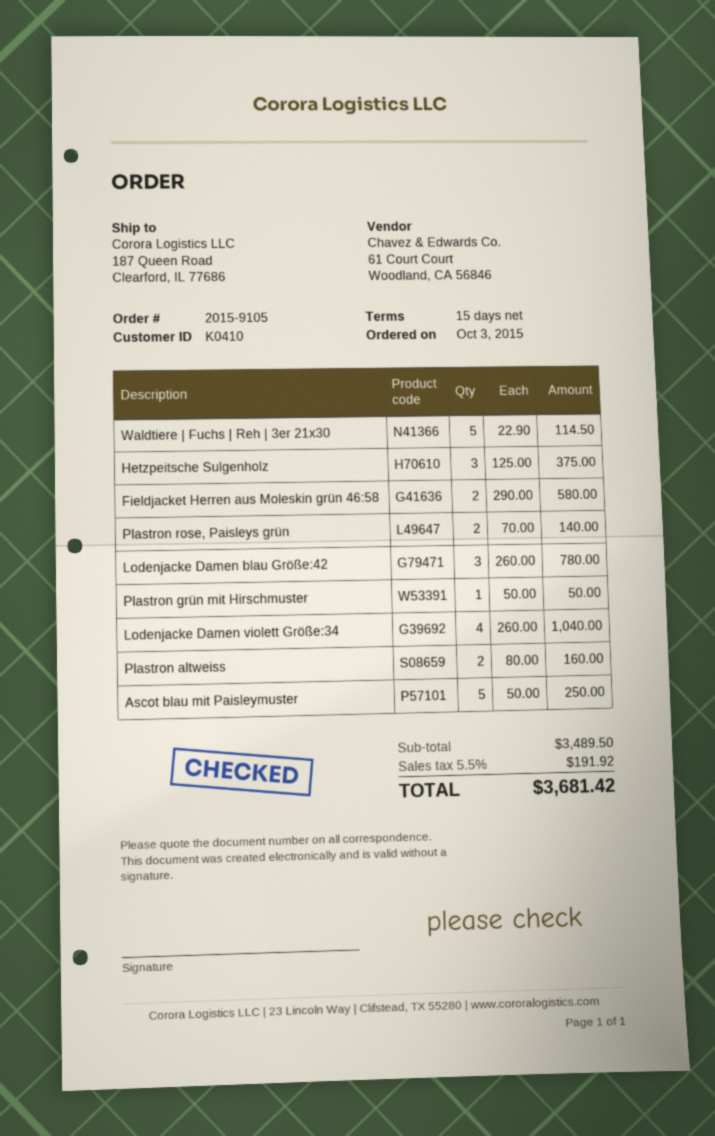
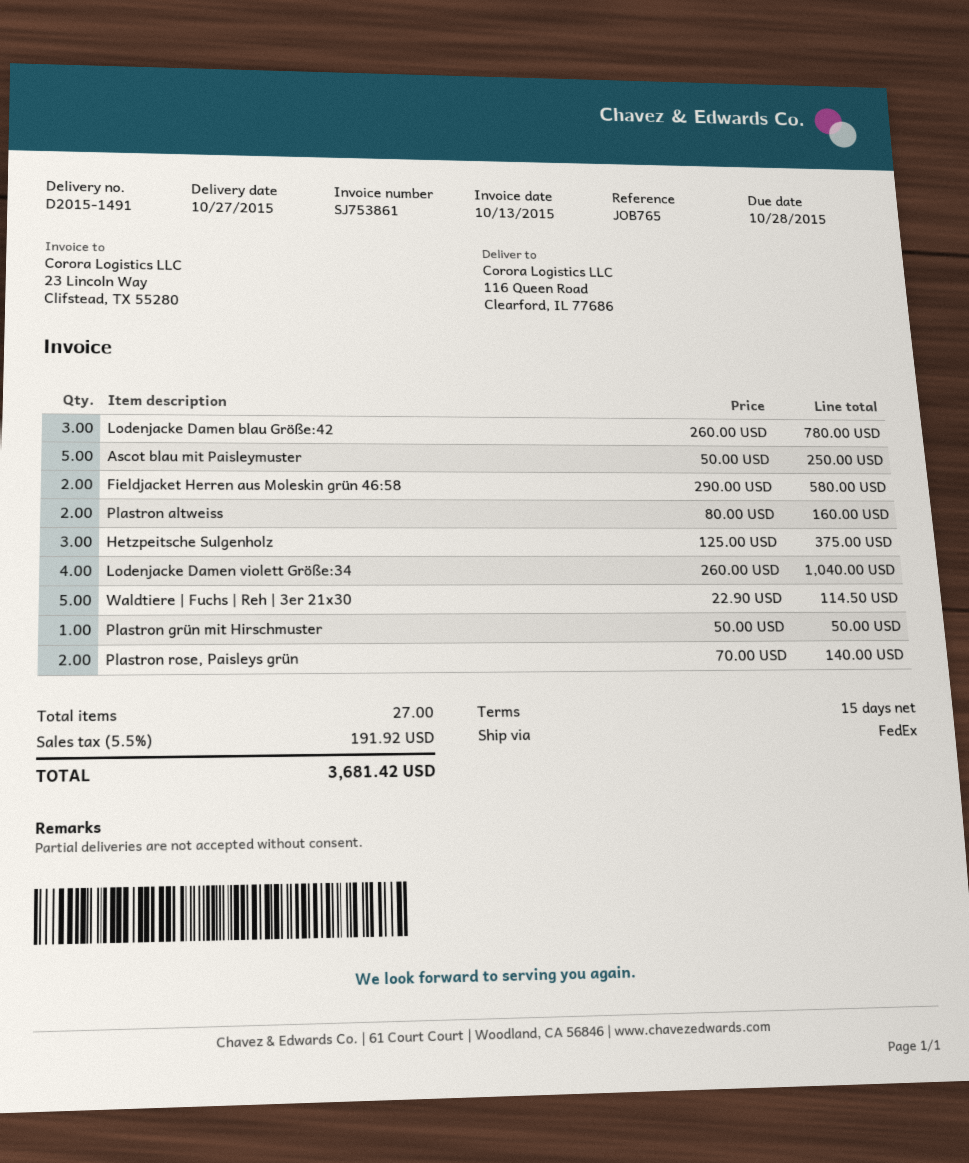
ship to: 187 Queen Road, Clearford, IL 77686 -> 116 Queen Road, Clearford, IL 77686

